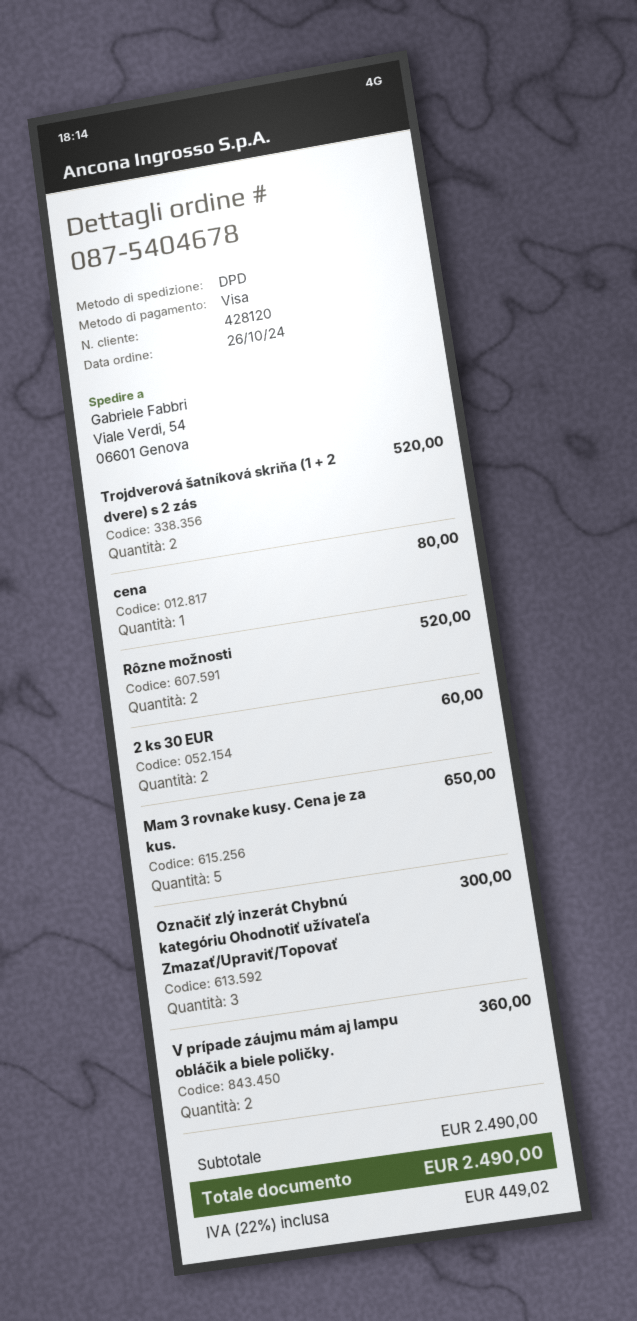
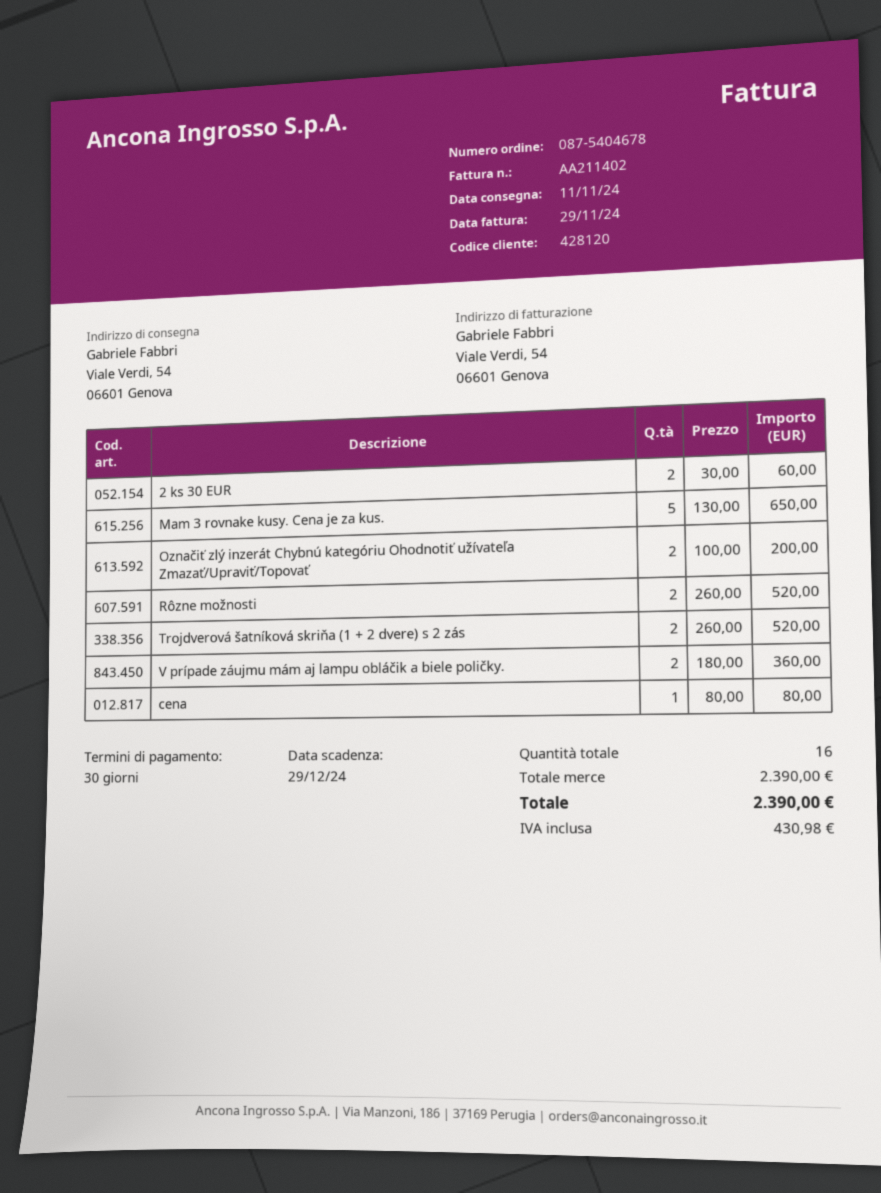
Označiť zlý inzerát Chybnú kategóriu Ohodnotiť užívateľa Zmazať/Upraviť/Topovať: 3 for 300.00 -> 2 for 200.00
subtotal: 2490.00 -> 2390.00
tax: 449.02 -> 430.98
total: 2490.00 -> 2390.00

